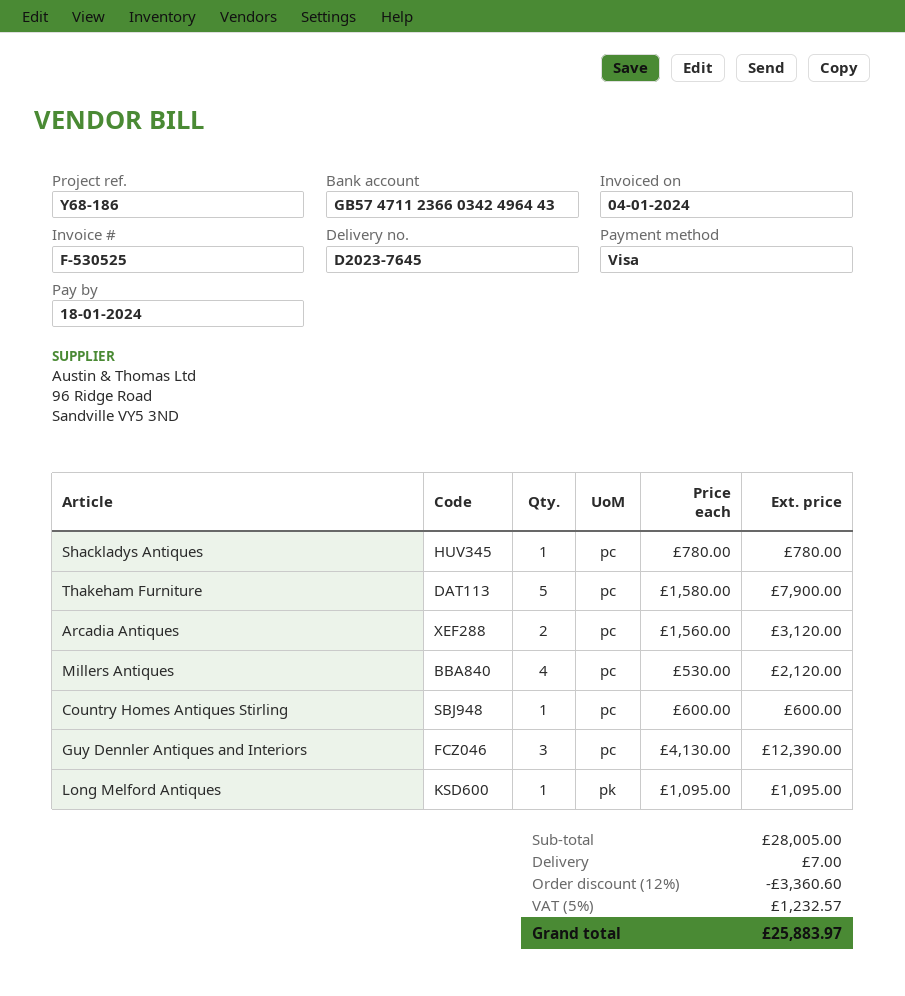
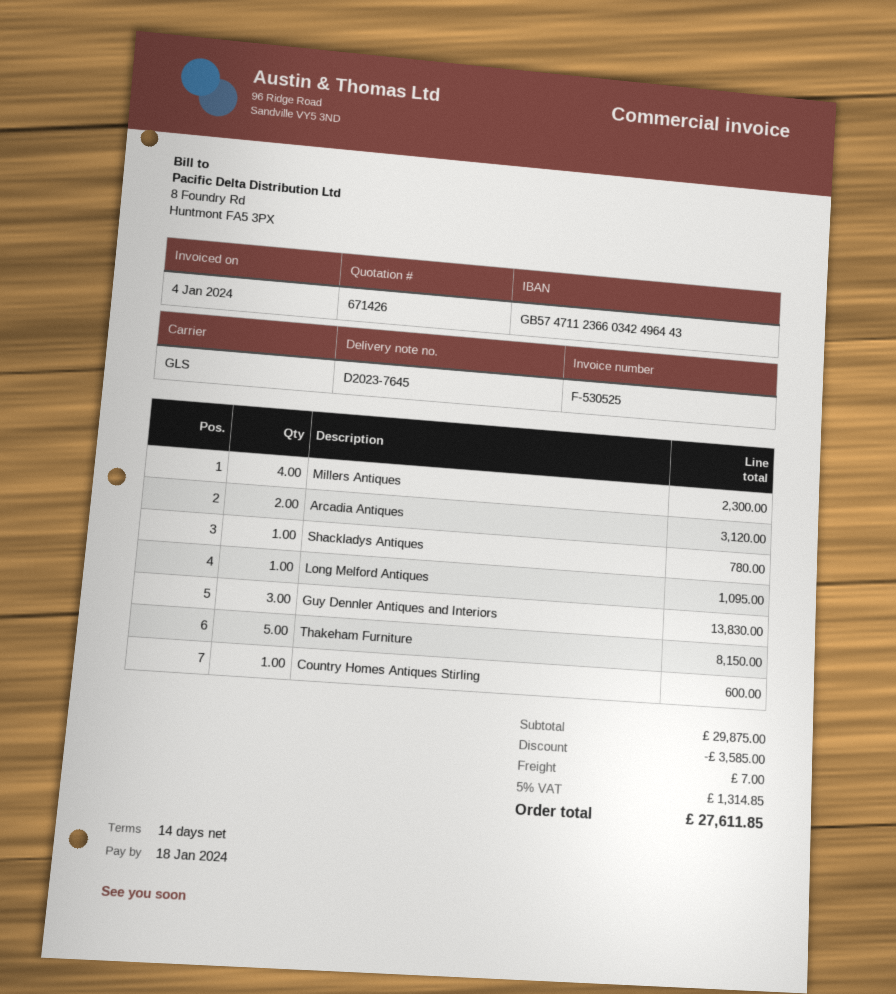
Thakeham Furniture: 5 for 7900.00 -> 5 for 8150.00
Millers Antiques: 4 for 2120.00 -> 4 for 2300.00
Guy Dennler Antiques and Interiors: 3 for 12390.00 -> 3 for 13830.00
subtotal: 28005.00 -> 29875.00
discount: 3360.60 -> 3585.00
tax: 5% = 1232.57 -> 5% = 1314.85
total: 25883.97 -> 27611.85

